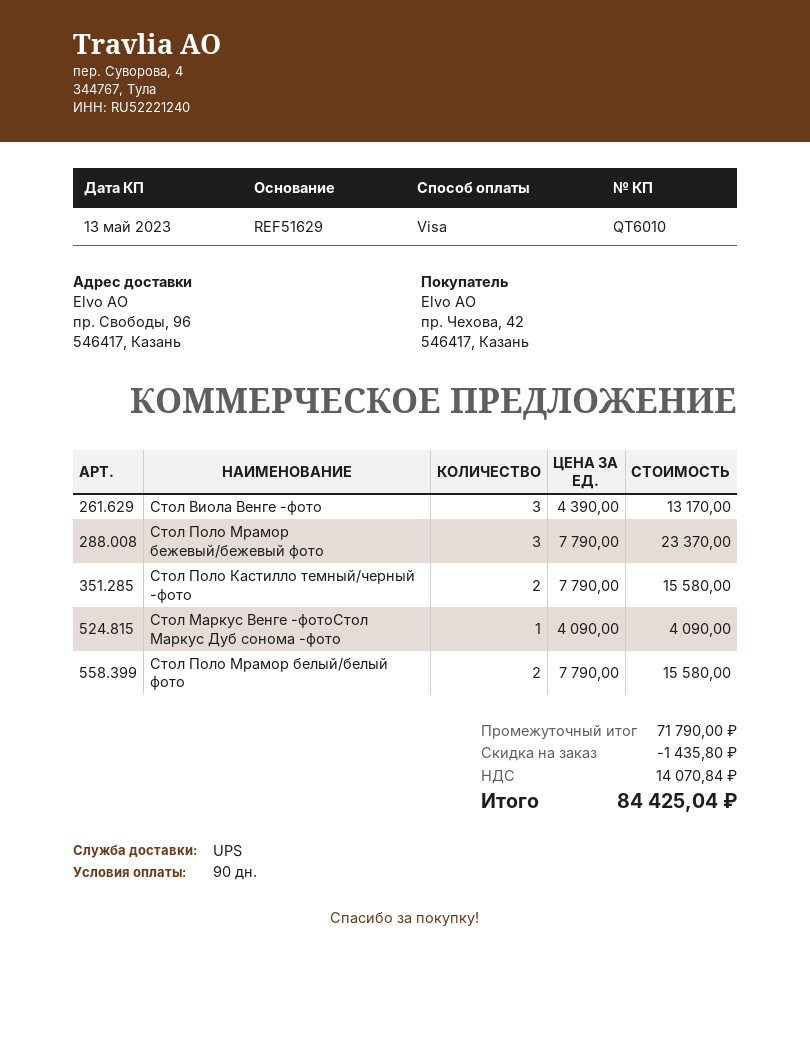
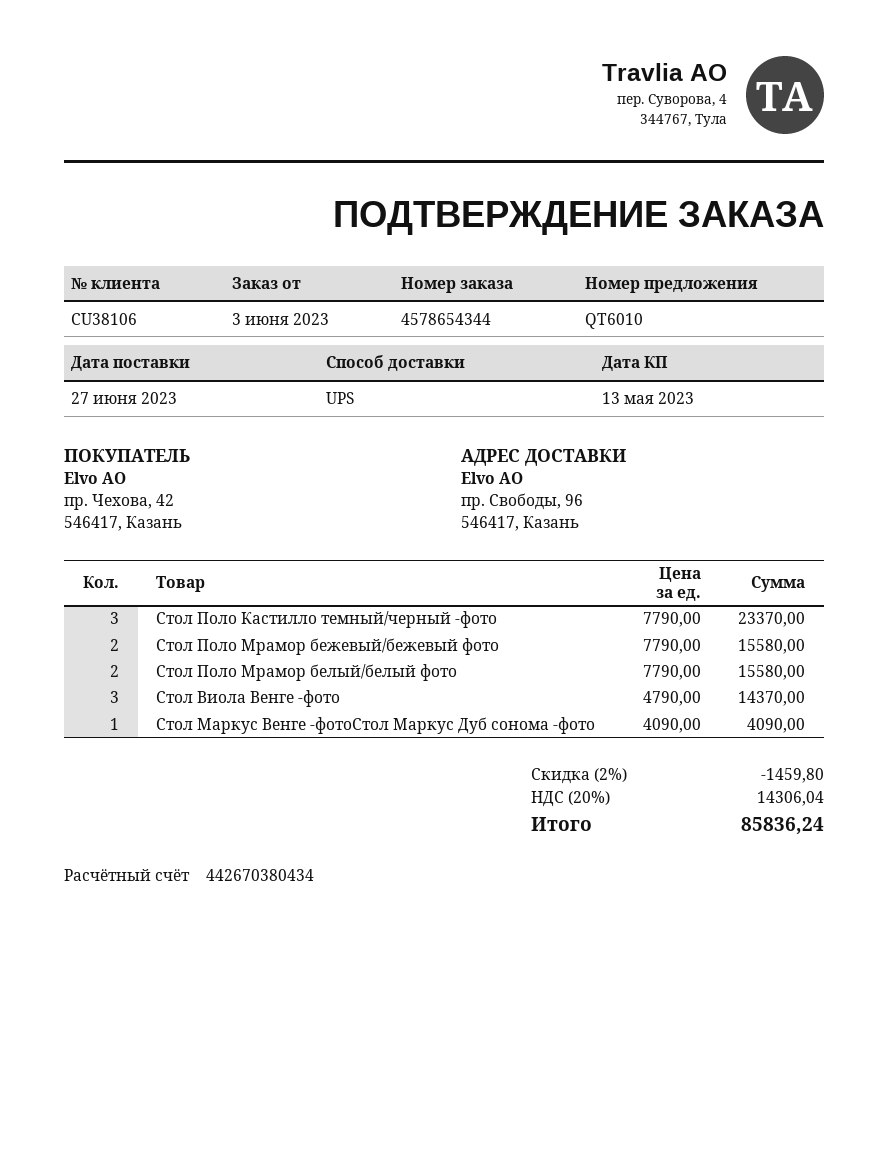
Стол Виола Венге -фото: 3 x 4390.00 = 13170.00 -> 3 x 4790.00 = 14370.00
Стол Поло Мрамор бежевый/бежевый фото: 3 x 7790.00 = 23370.00 -> 2 x 7790.00 = 15580.00
Стол Поло Кастилло темный/черный -фото: 2 x 7790.00 = 15580.00 -> 3 x 7790.00 = 23370.00
discount: 1435.80 -> 1459.80
tax: 14070.84 -> 14306.04
total: 84425.04 -> 85836.24

